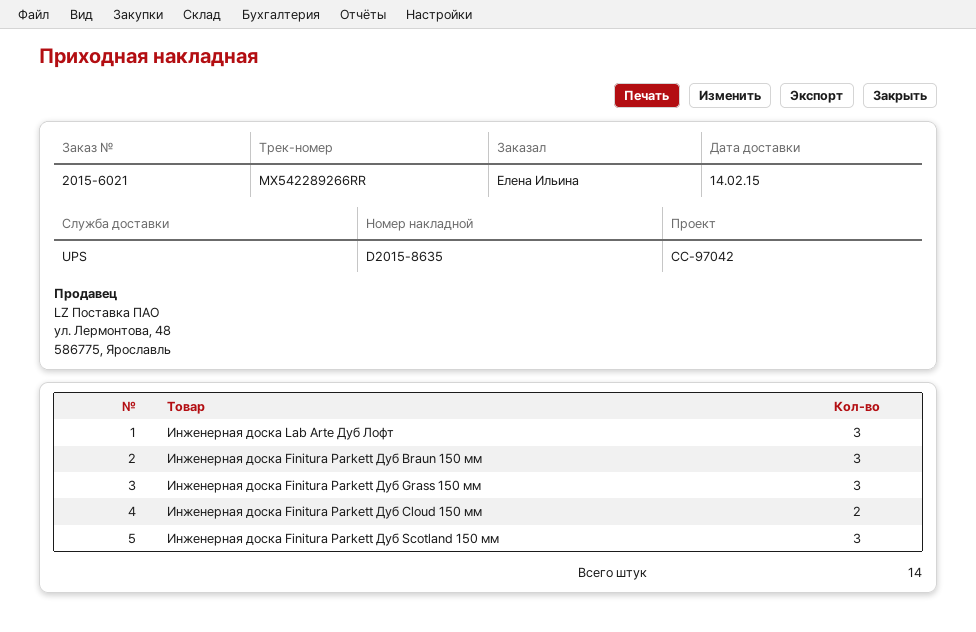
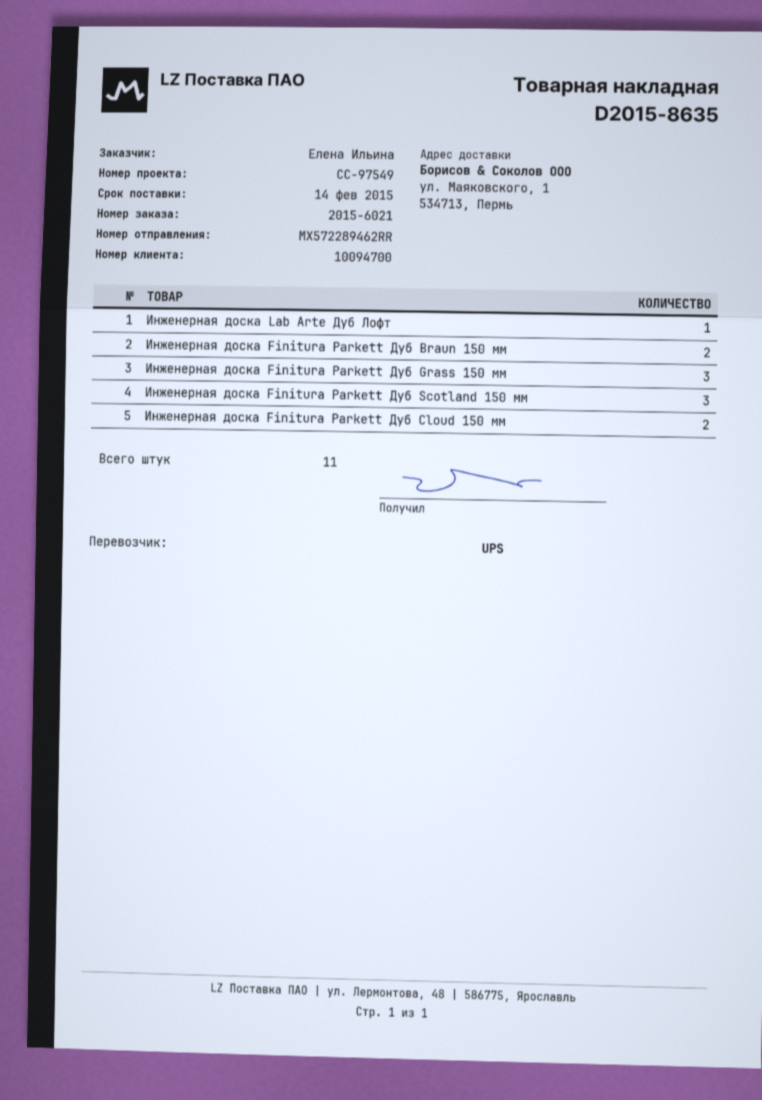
reference: CC-97042 -> CC-97549
tracking number: MX542289266RR -> MX572289462RR
Инженерная доска Lab Arte Дуб Лофт: 3 -> 1
Инженерная доска Finitura Parkett Дуб Braun 150 мм: 3 -> 2
total quantity: 14 -> 11

